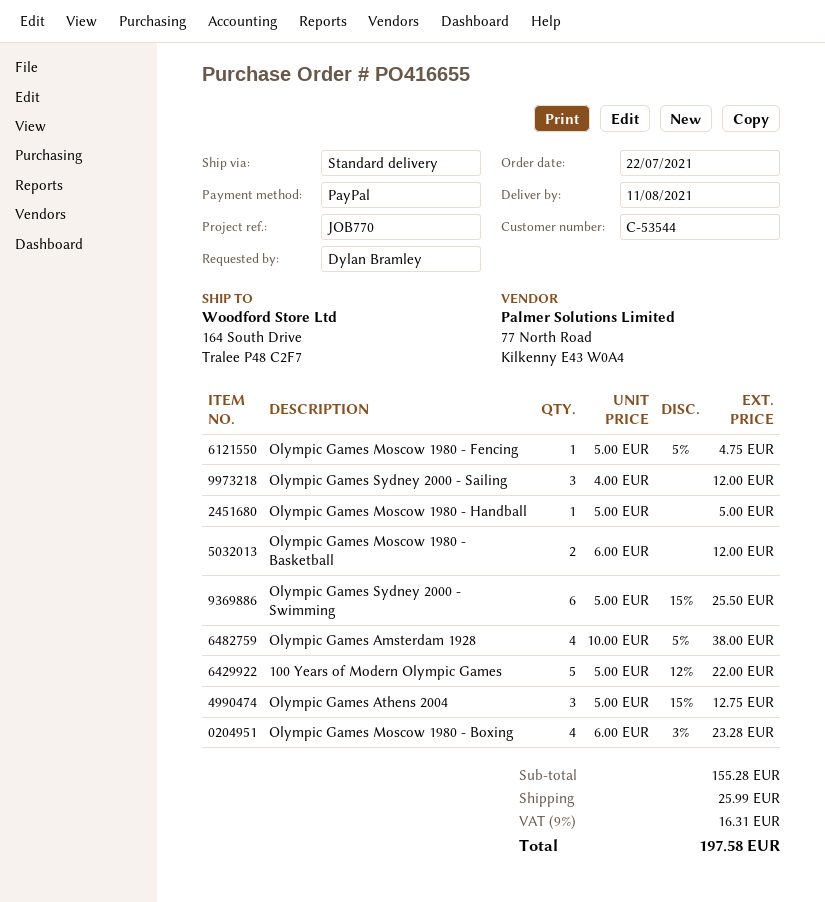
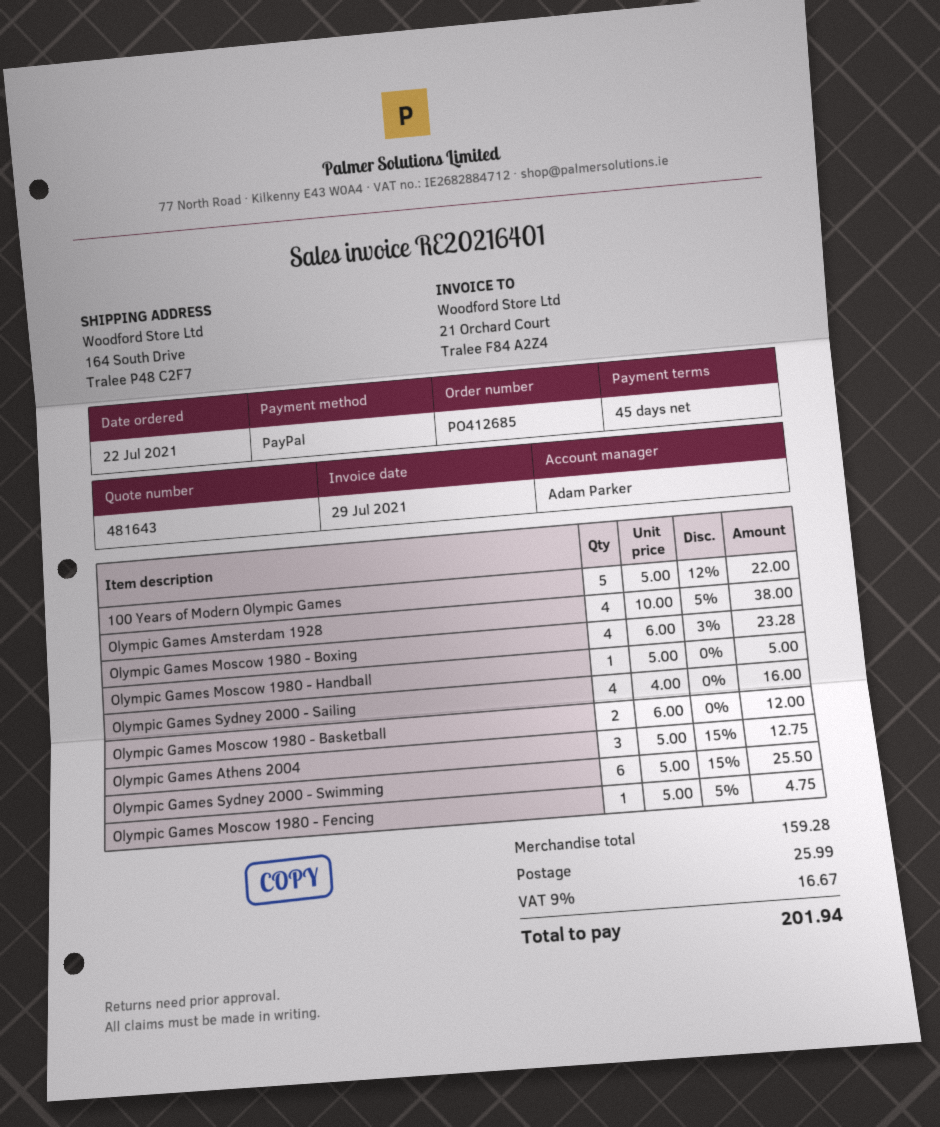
order number: PO416655 -> PO412685
Olympic Games Sydney 2000 - Sailing: 3 x 4.00 = 12.00 -> 4 x 4.00 = 16.00
subtotal: 155.28 -> 159.28
tax: 9% = 16.31 -> 9% = 16.67
total: 197.58 -> 201.94

